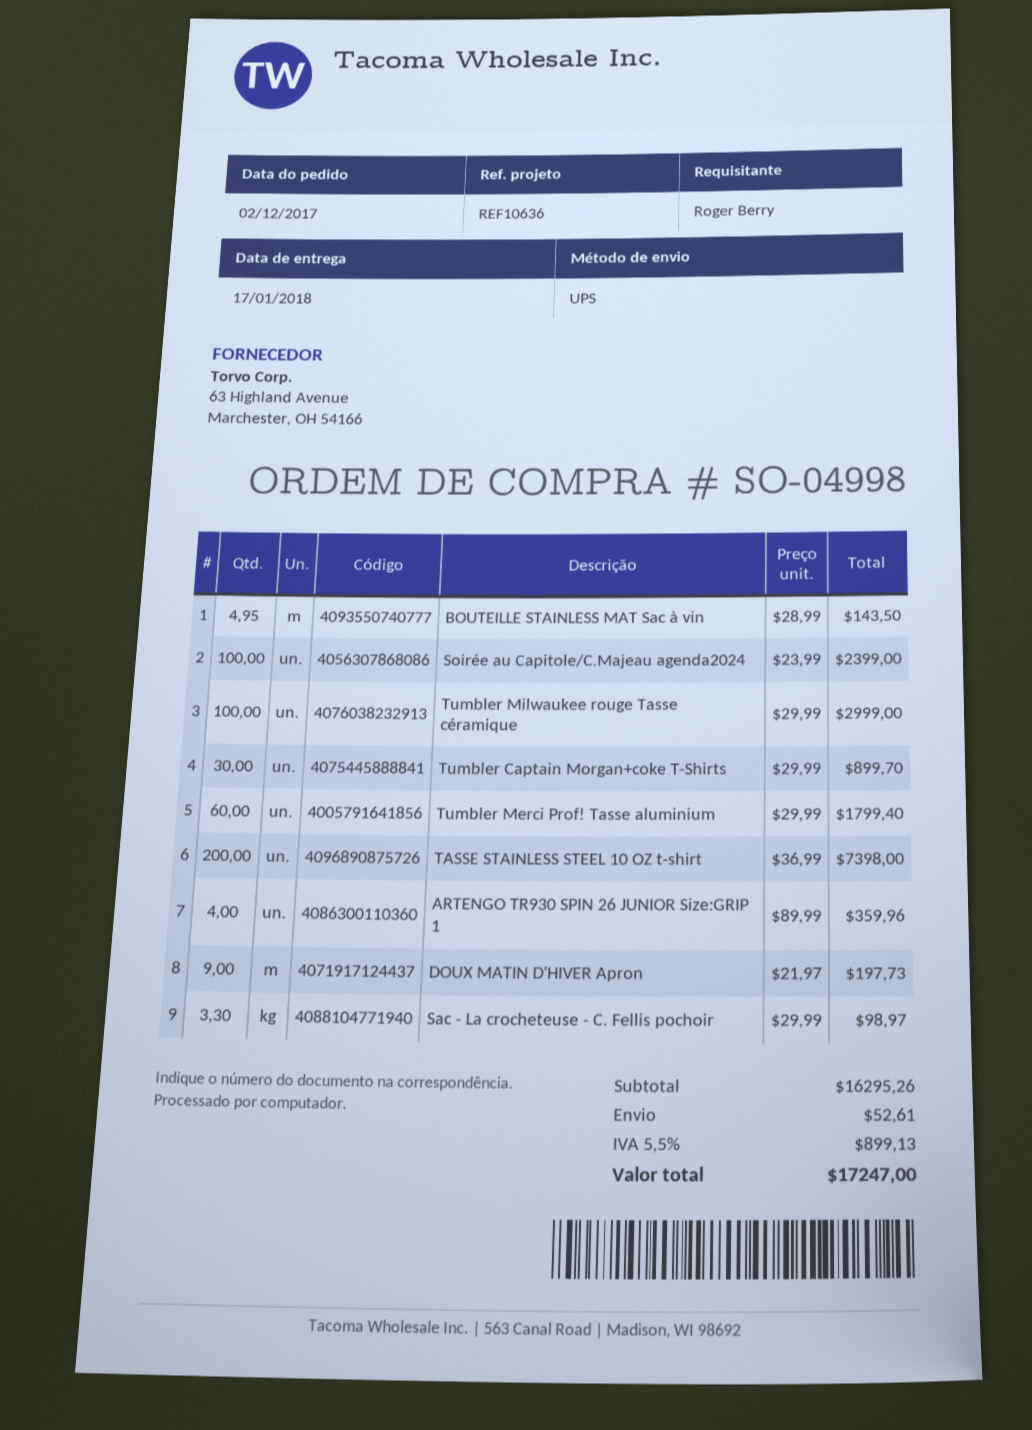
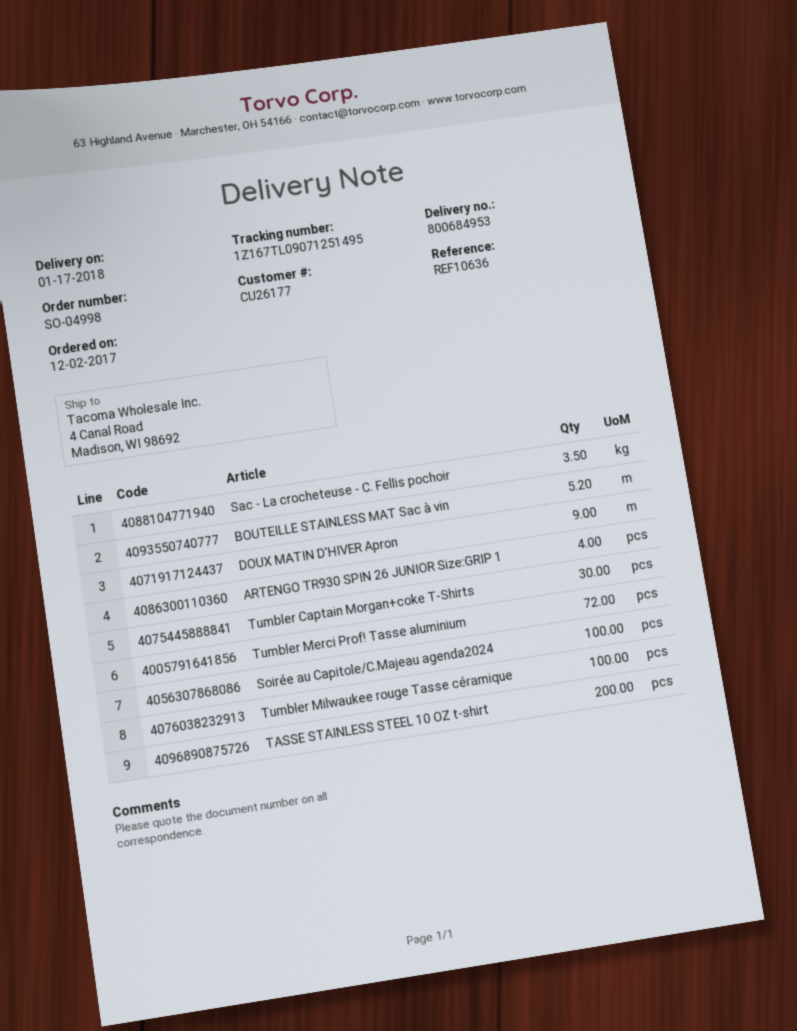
BOUTEILLE STAINLESS MAT Sac à vin: 4.95 -> 5.2
Tumbler Merci Prof! Tasse aluminium: 60 -> 72
Sac - La crocheteuse - C. Fellis pochoir: 3.3 -> 3.5

